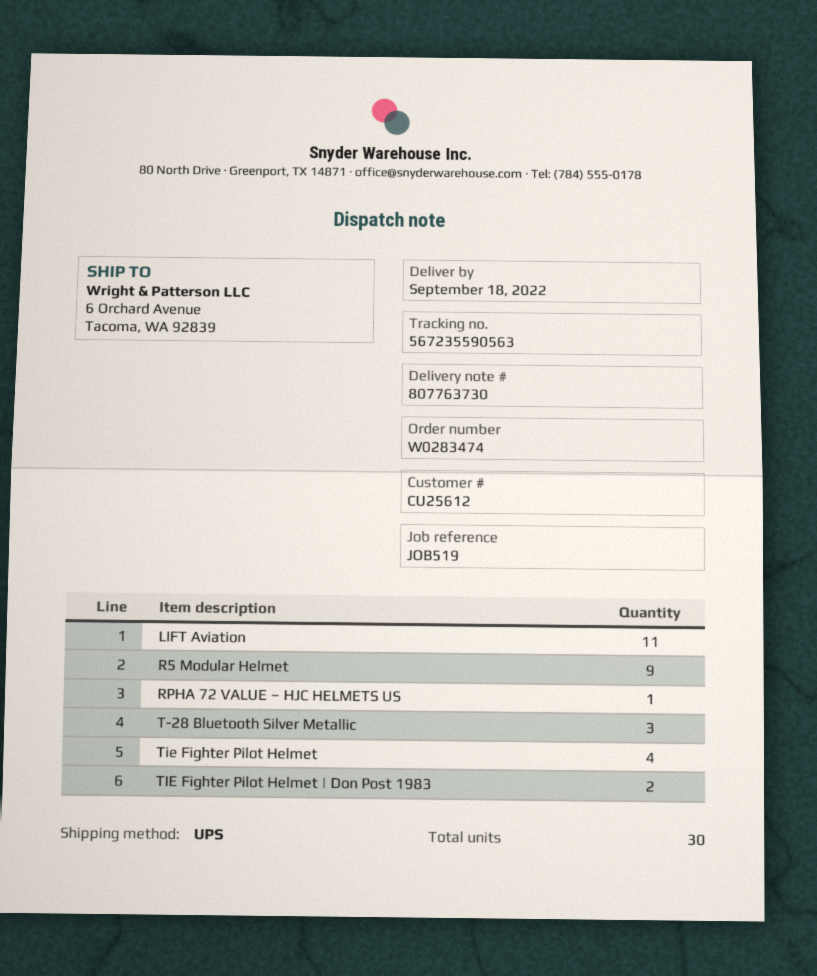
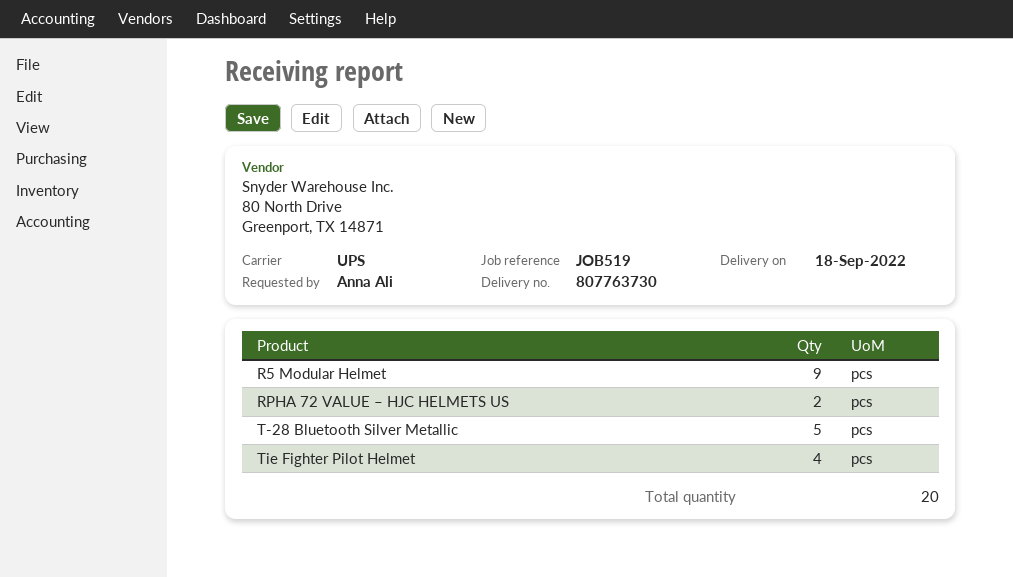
LIFT Aviation: 11 -> none
RPHA 72 VALUE – HJC HELMETS US: 1 -> 2
T-28 Bluetooth Silver Metallic: 3 -> 5
TIE Fighter Pilot Helmet | Don Post 1983: 2 -> none
total quantity: 30 -> 20

